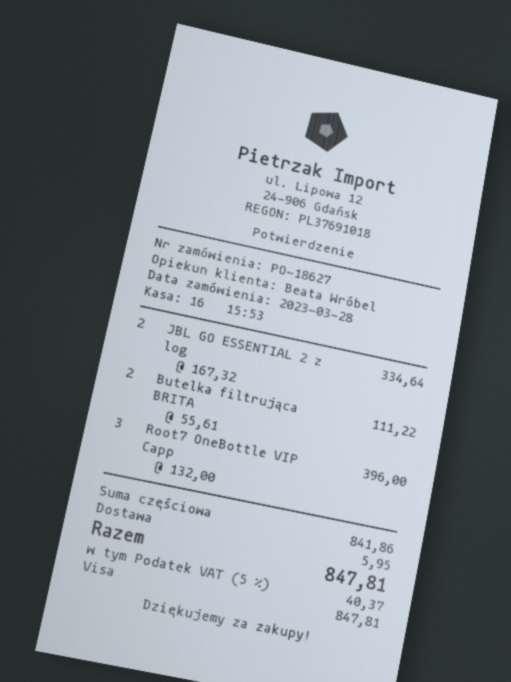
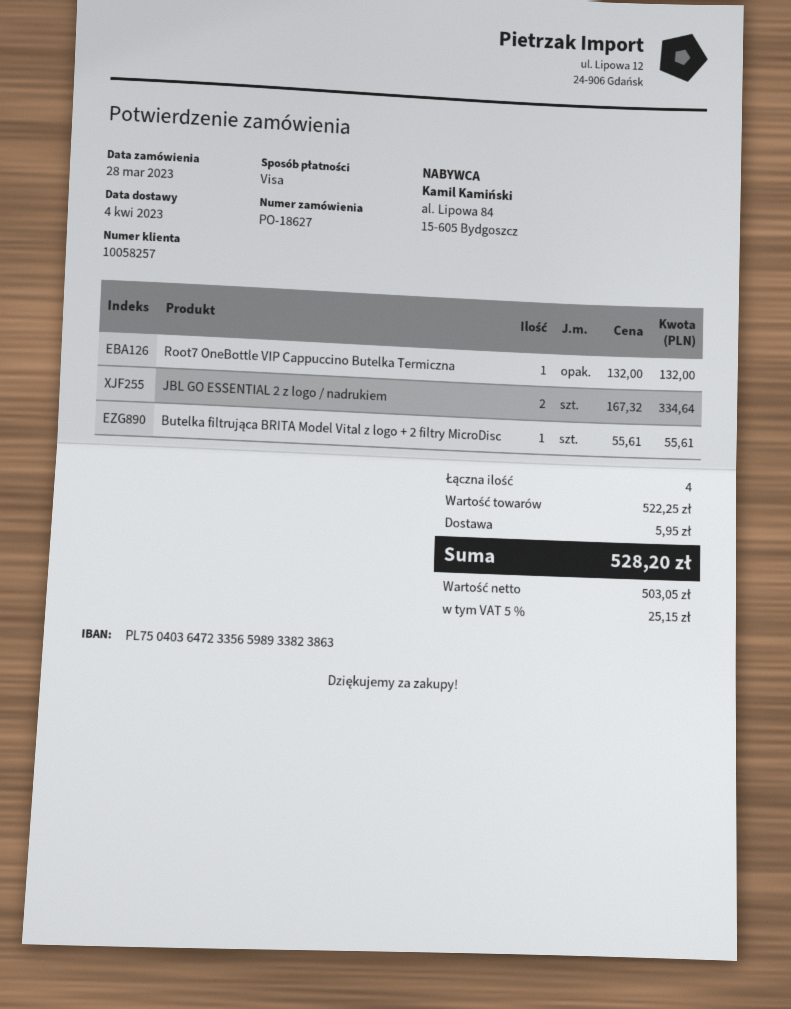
Butelka filtrująca BRITA: 2 x 55.61 = 111.22 -> 1 x 55.61 = 55.61
Root7 OneBottle VIP Capp: 3 x 132.00 = 396.00 -> 1 x 132.00 = 132.00
subtotal: 841.86 -> 522.25
tax: 5% = 40.37 -> 5% = 25.15
total: 847.81 -> 528.20

